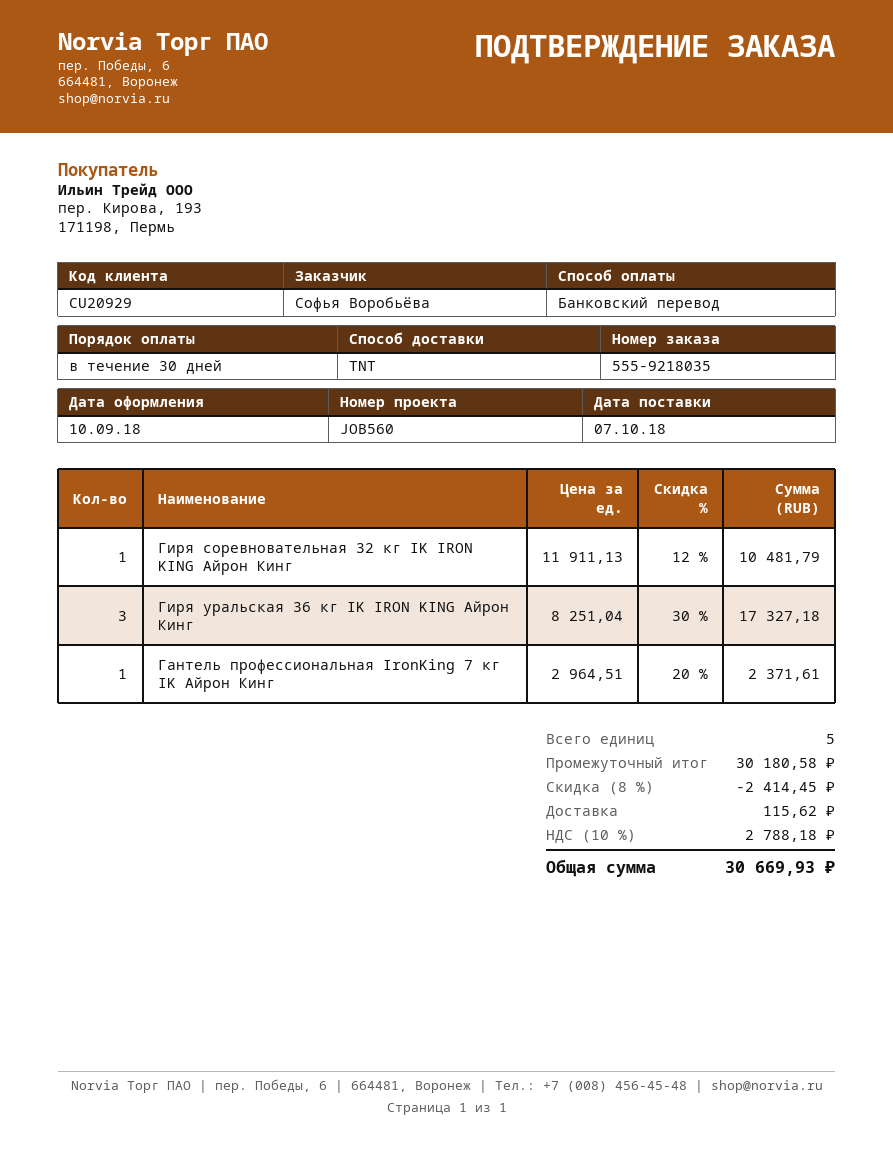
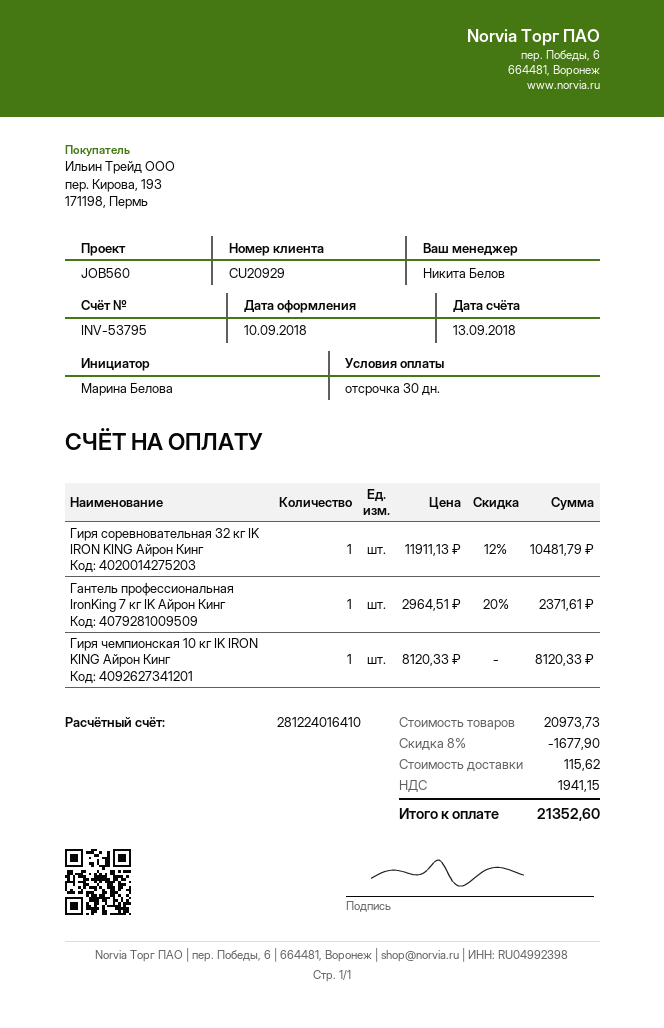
ordered by: Софья Воробьёва -> Марина Белова
Гиря уральская 36 кг IK IRON KING Айрон Кинг: 3 x 8251.04 - 30% = 17327.18 -> none
Гиря чемпионская 10 кг IK IRON KING Айрон Кинг: none -> 1 x 8120.33 = 8120.33
subtotal: 30180.58 -> 20973.73
discount: 8% = 2414.45 -> 8% = 1677.90
tax: 2788.18 -> 1941.15
total: 30669.93 -> 21352.60

